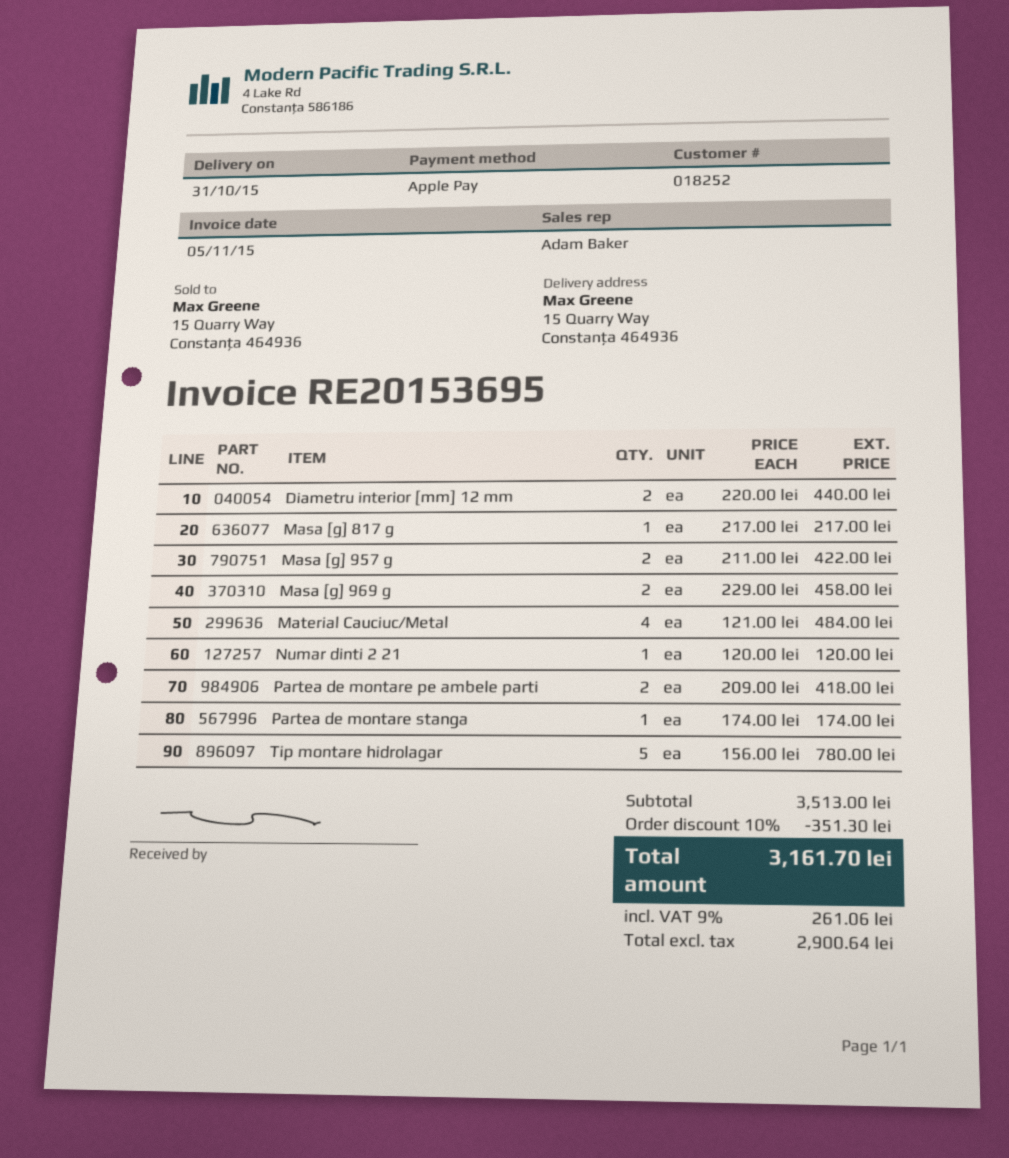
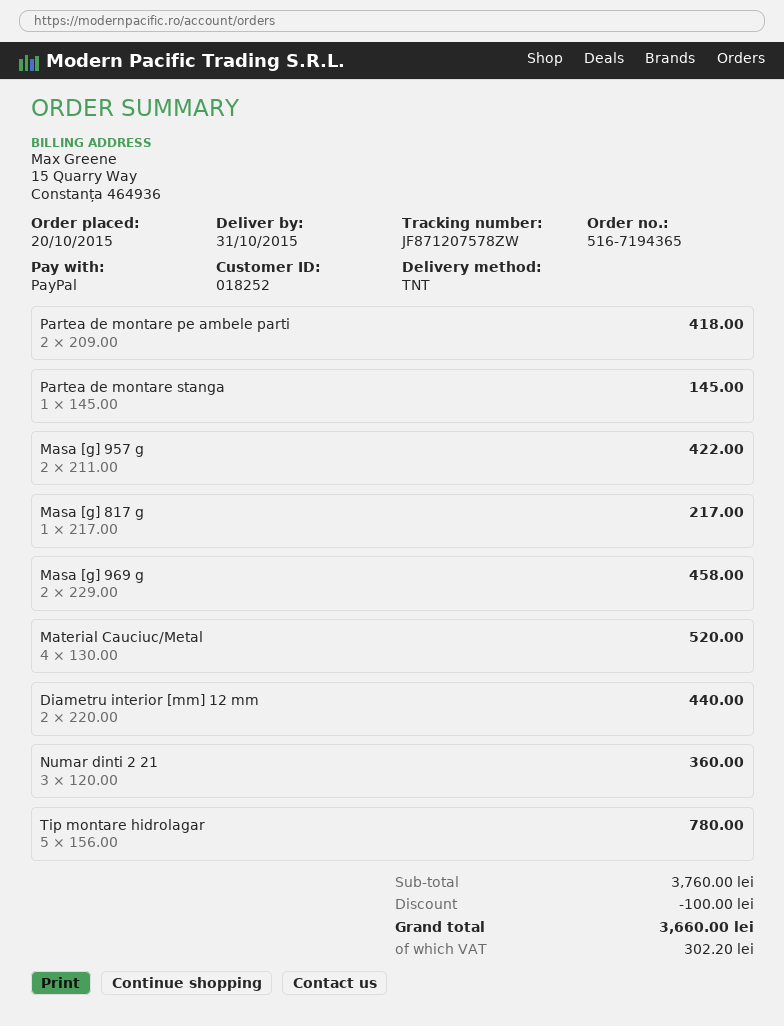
payment method: Apple Pay -> PayPal
Material Cauciuc/Metal: 4 x 121.00 = 484.00 -> 4 x 130.00 = 520.00
Numar dinti 2 21: 1 x 120.00 = 120.00 -> 3 x 120.00 = 360.00
Partea de montare stanga: 1 x 174.00 = 174.00 -> 1 x 145.00 = 145.00
subtotal: 3513.00 -> 3760.00
discount: 351.30 -> 100.00
tax: 261.06 -> 302.20
total: 3161.70 -> 3660.00

